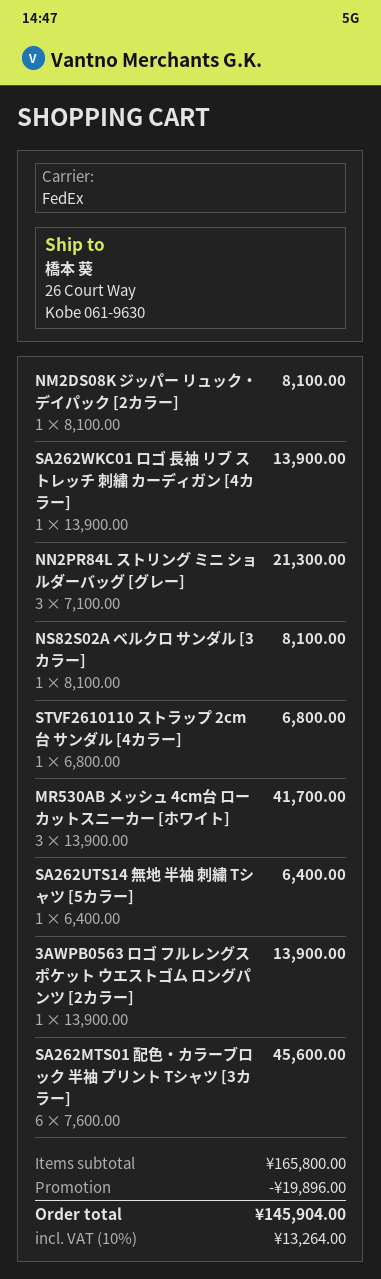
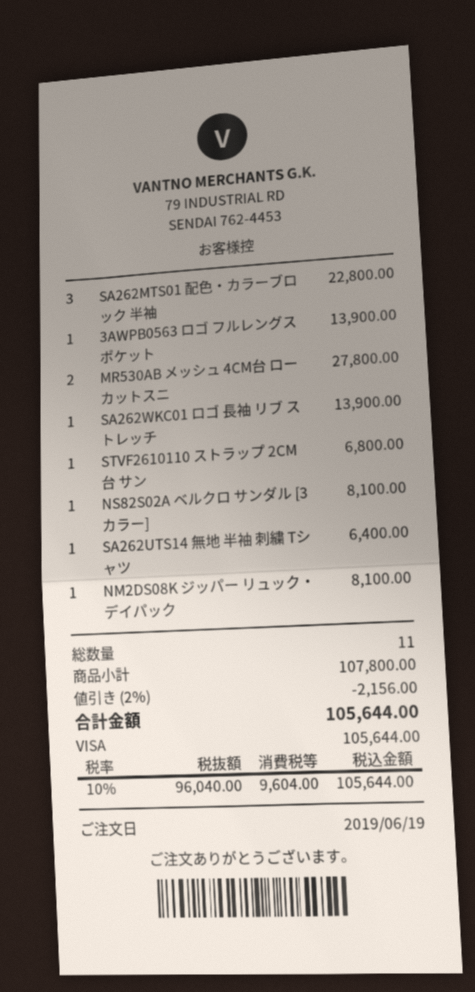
NN2PR84L ストリング ミニ ショルダーバッグ [グレー]: 3 for 21300.00 -> none
MR530AB メッシュ 4cm台 ローカットスニーカー [ホワイト]: 3 for 41700.00 -> 2 for 27800.00
SA262MTS01 配色・カラーブロック 半袖 プリント Tシャツ [3カラー]: 6 for 45600.00 -> 3 for 22800.00
subtotal: 165800.00 -> 107800.00
discount: 19896.00 -> 2156.00
tax: 10% = 13264.00 -> 10% = 9604.00
total: 145904.00 -> 105644.00

